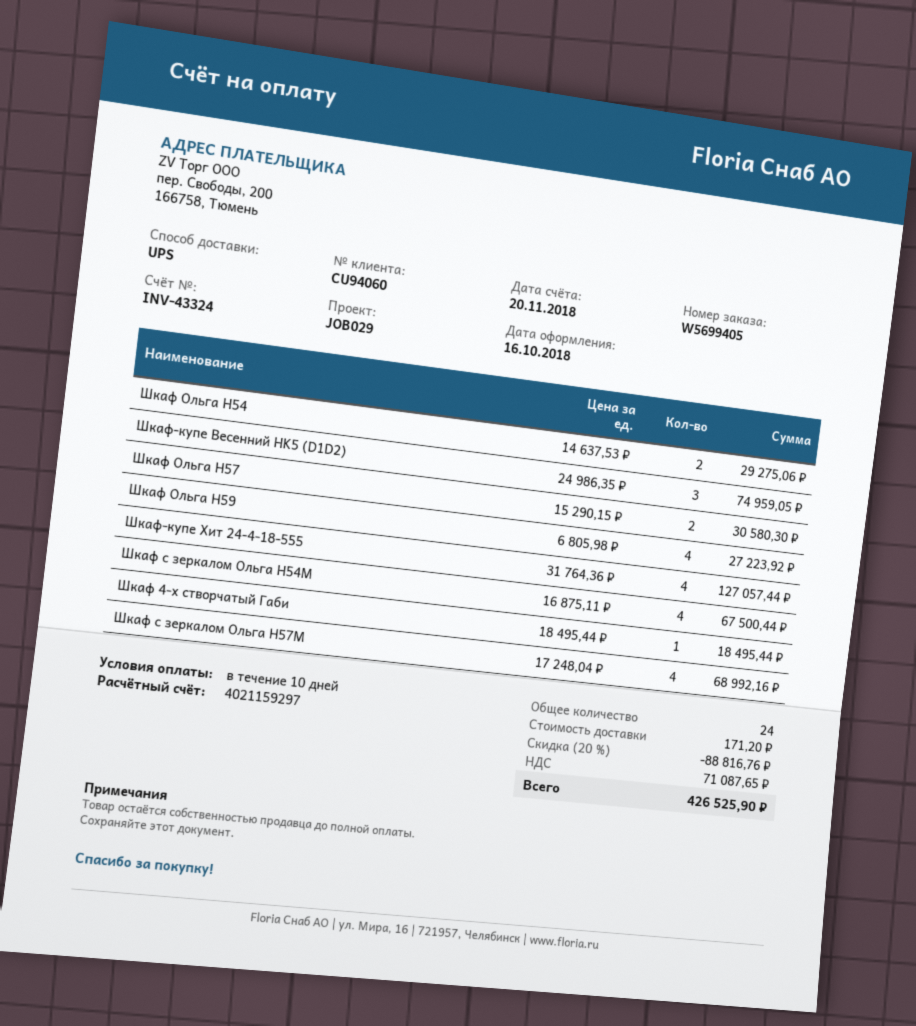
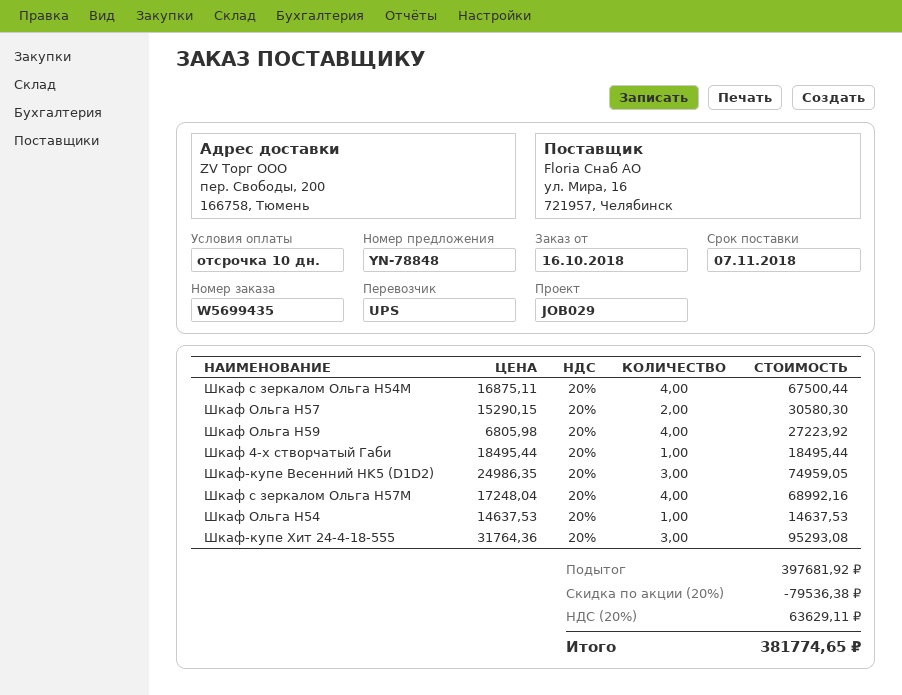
order number: W5699405 -> W5699435
Шкаф Ольга H54: 2 x 14637.53 = 29275.06 -> 1 x 14637.53 = 14637.53
Шкаф-купе Хит 24-4-18-555: 4 x 31764.36 = 127057.44 -> 3 x 31764.36 = 95293.08
discount: 20% = 88816.76 -> 20% = 79536.38
shipping: 171.20 -> none
tax: 71087.65 -> 63629.11
total: 426525.90 -> 381774.65

